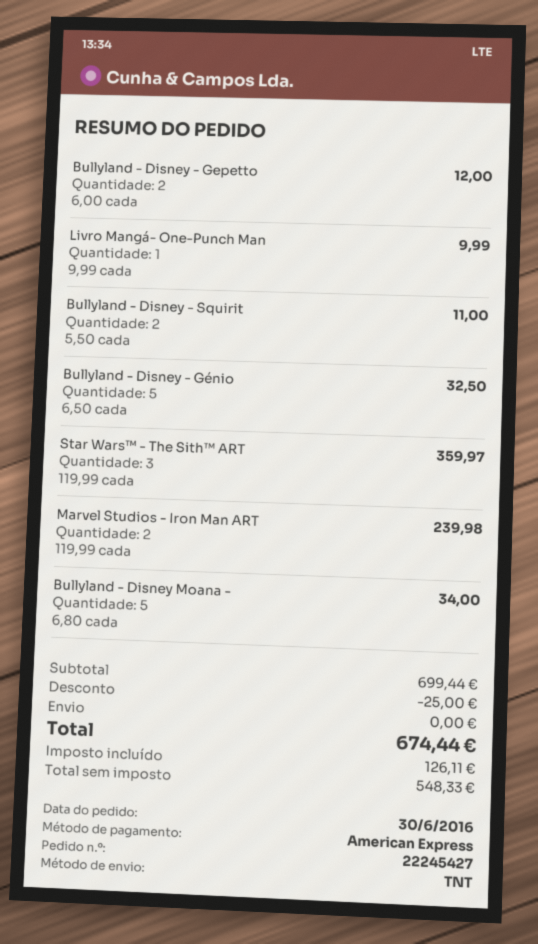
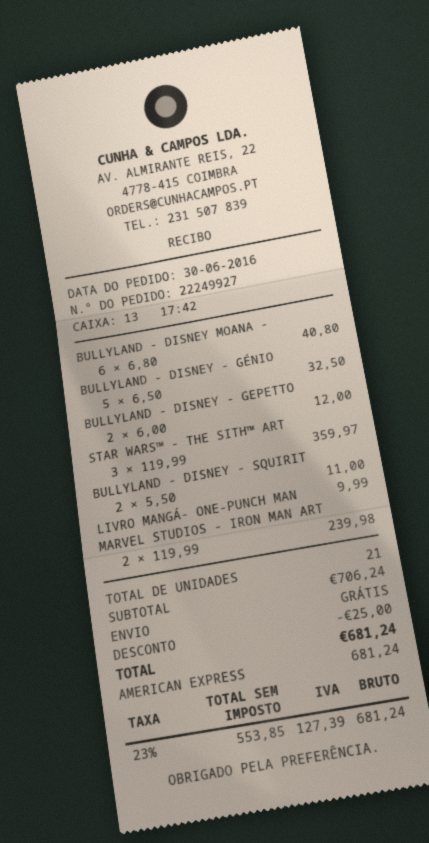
order number: 22245427 -> 22249927
Bullyland - Disney Moana -: 5 x 6.80 = 34.00 -> 6 x 6.80 = 40.80
subtotal: 699.44 -> 706.24
net: 548.33 -> 553.85
tax: 126.11 -> 127.39
total: 674.44 -> 681.24

